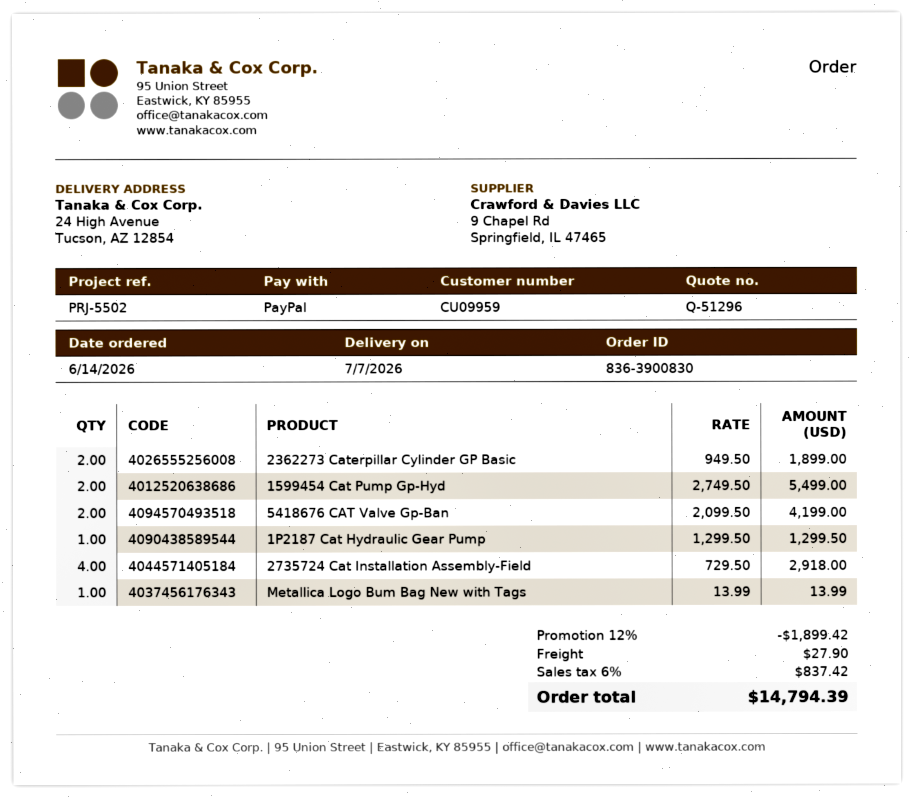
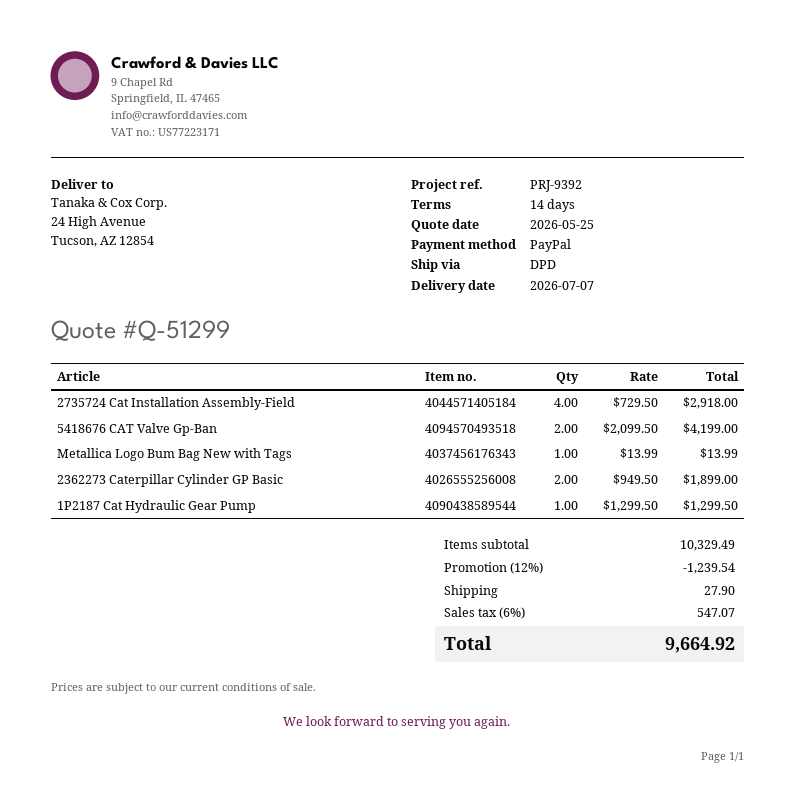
quote number: Q-51296 -> Q-51299
reference: PRJ-5502 -> PRJ-9392
1599454 Cat Pump Gp-Hyd: 2 x 2749.50 = 5499.00 -> none
discount: 12% = 1899.42 -> 12% = 1239.54
tax: 6% = 837.42 -> 6% = 547.07
total: 14794.39 -> 9664.92

